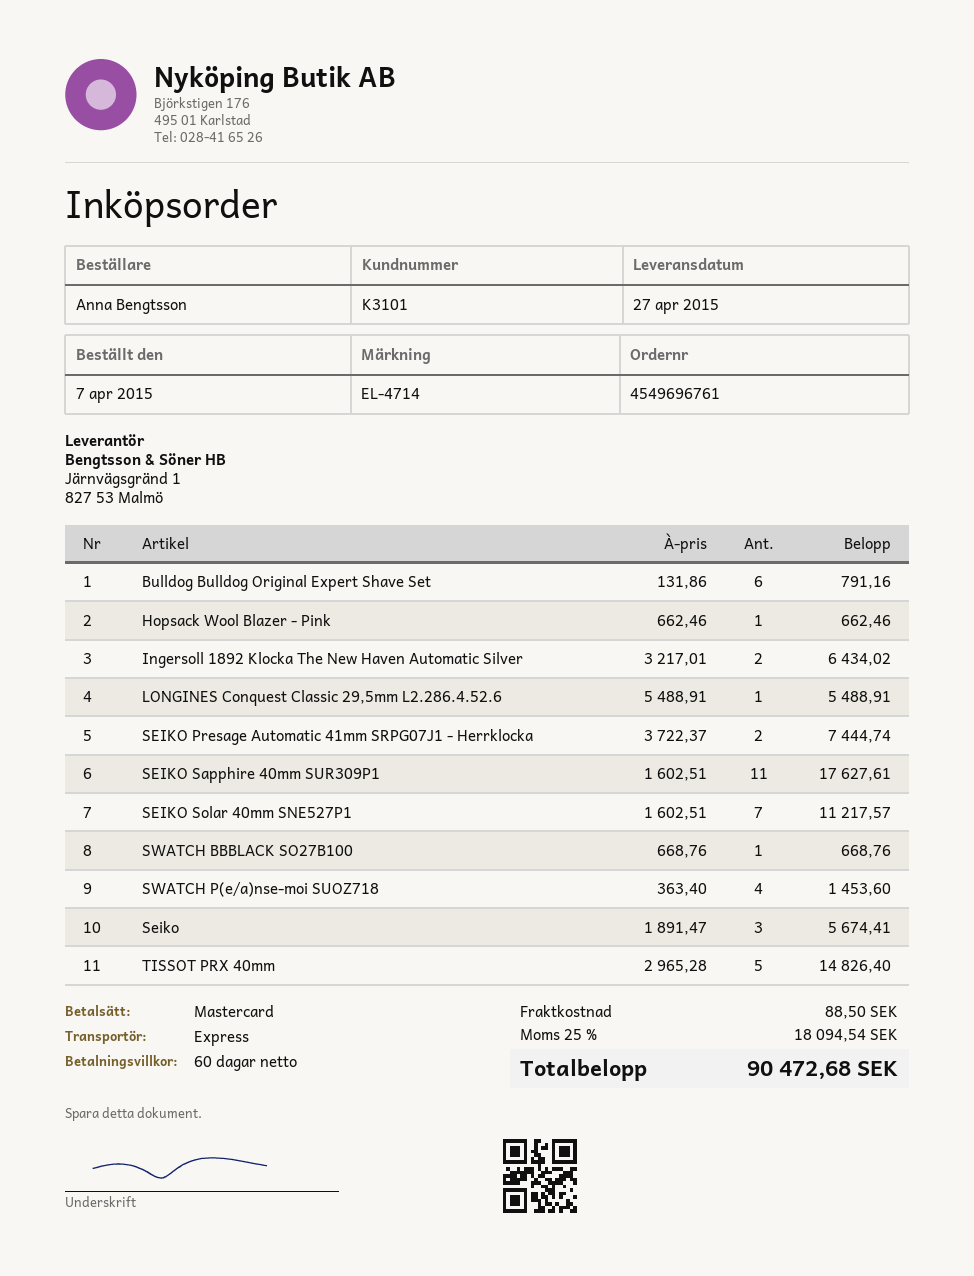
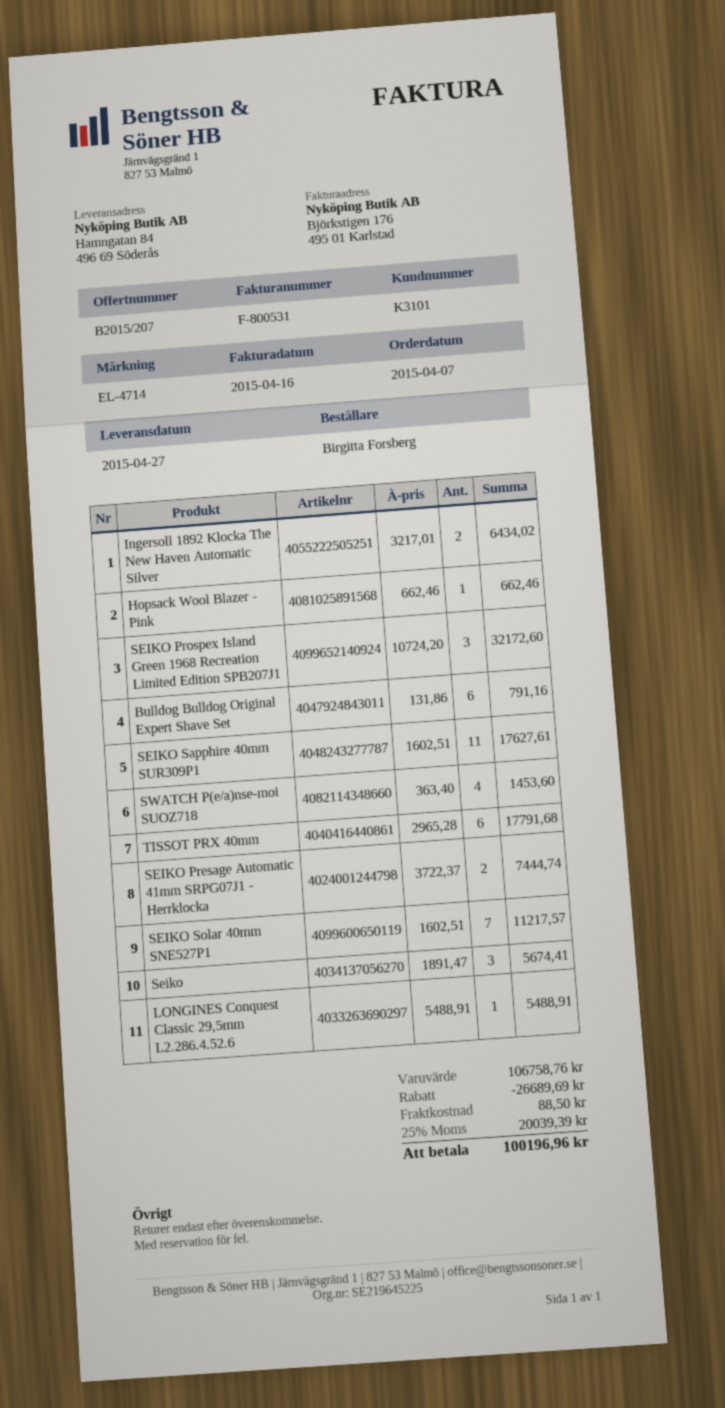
ordered by: Anna Bengtsson -> Birgitta Forsberg
SWATCH BBBLACK SO27B100: 1 x 668.76 = 668.76 -> none
TISSOT PRX 40mm: 5 x 2965.28 = 14826.40 -> 6 x 2965.28 = 17791.68
SEIKO Prospex Island Green 1968 Recreation Limited Edition SPB207J1: none -> 3 x 10724.20 = 32172.60
discount: none -> 26689.69
tax: 25% = 18094.54 -> 25% = 20039.39
total: 90472.68 -> 100196.96

